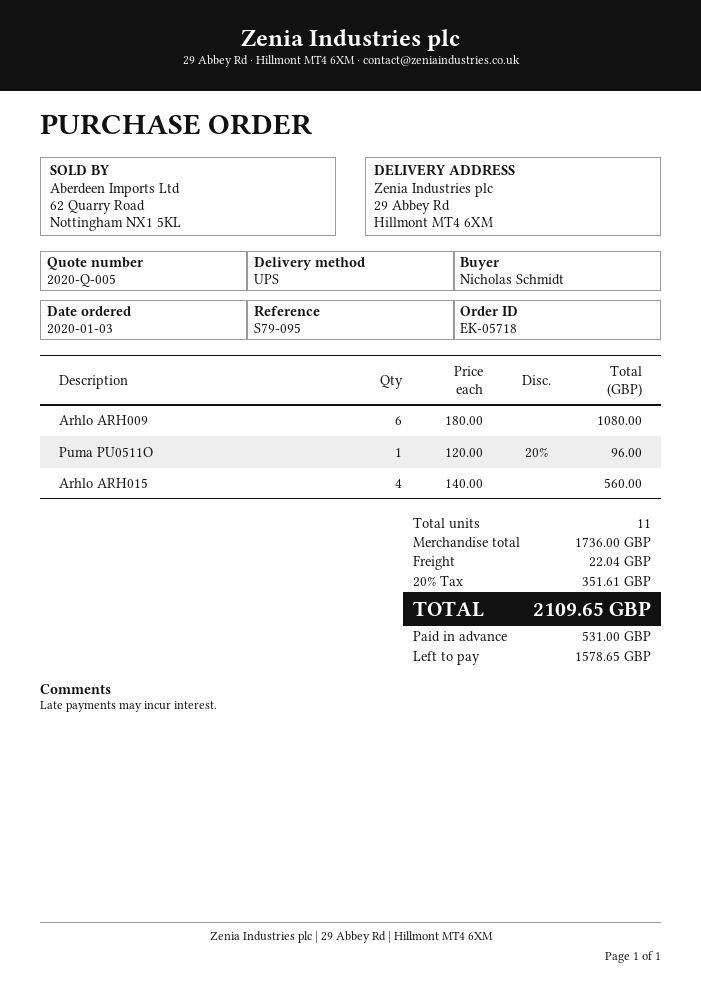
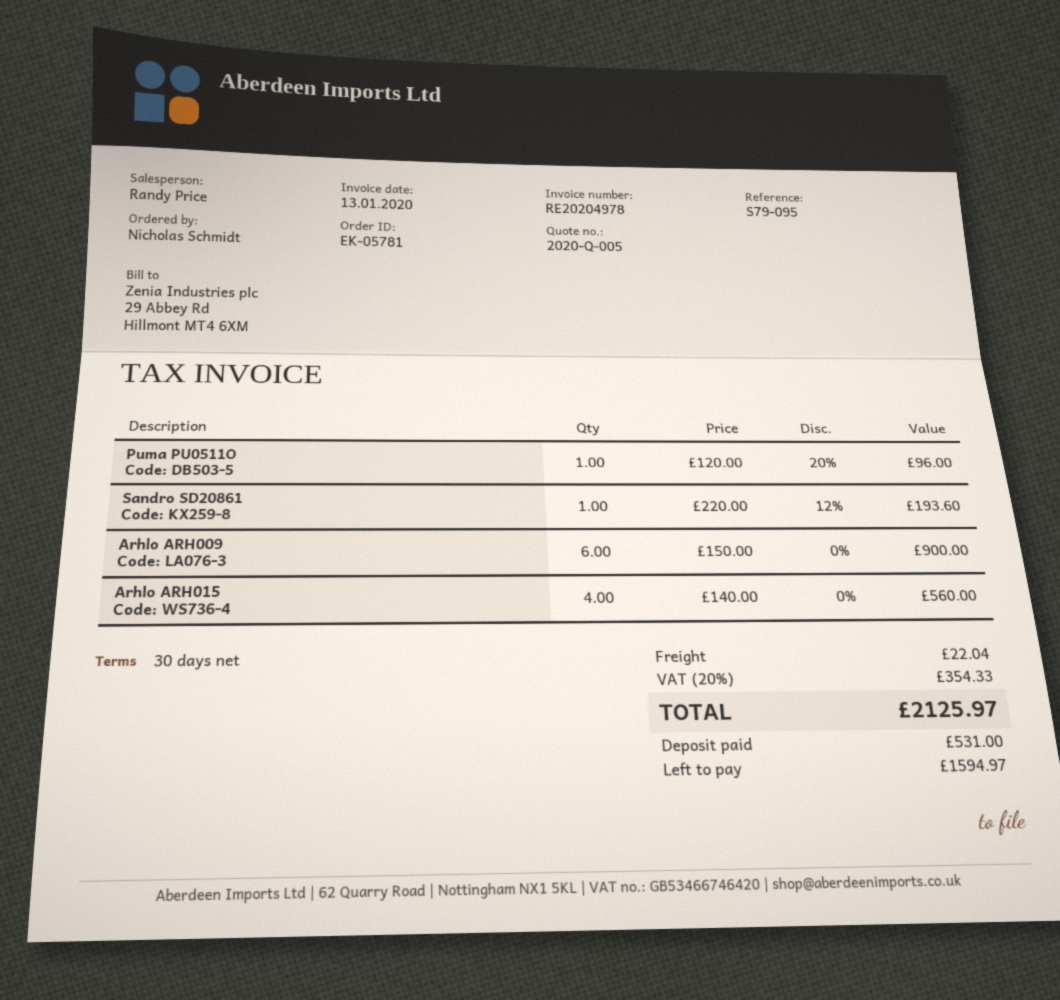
order number: EK-05718 -> EK-05781
Arhlo ARH009: 6 x 180.00 = 1080.00 -> 6 x 150.00 = 900.00
Sandro SD20861: none -> 1 x 220.00 - 12% = 193.60
tax: 20% = 351.61 -> 20% = 354.33
total: 2109.65 -> 2125.97
balance: 1578.65 -> 1594.97

